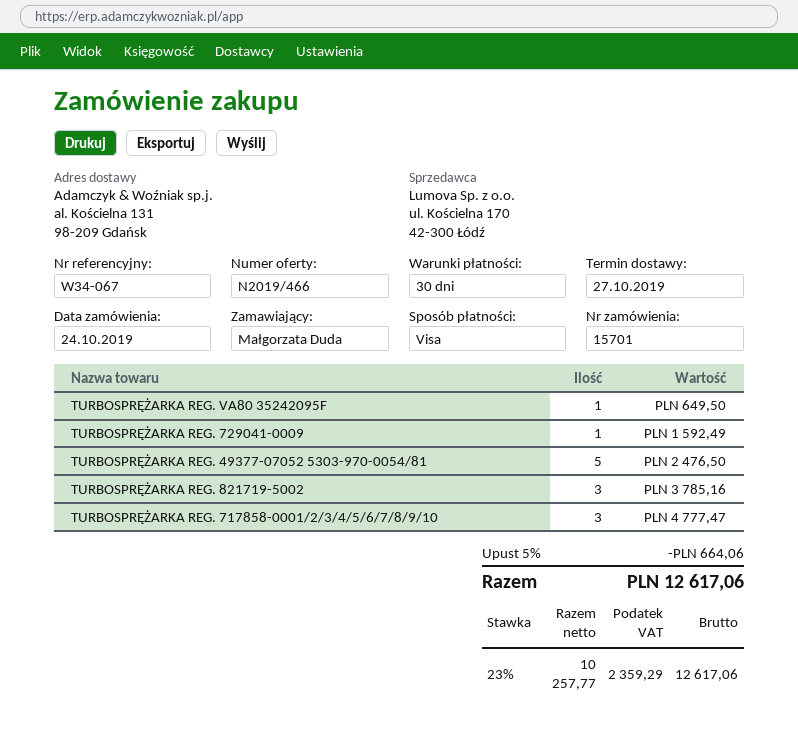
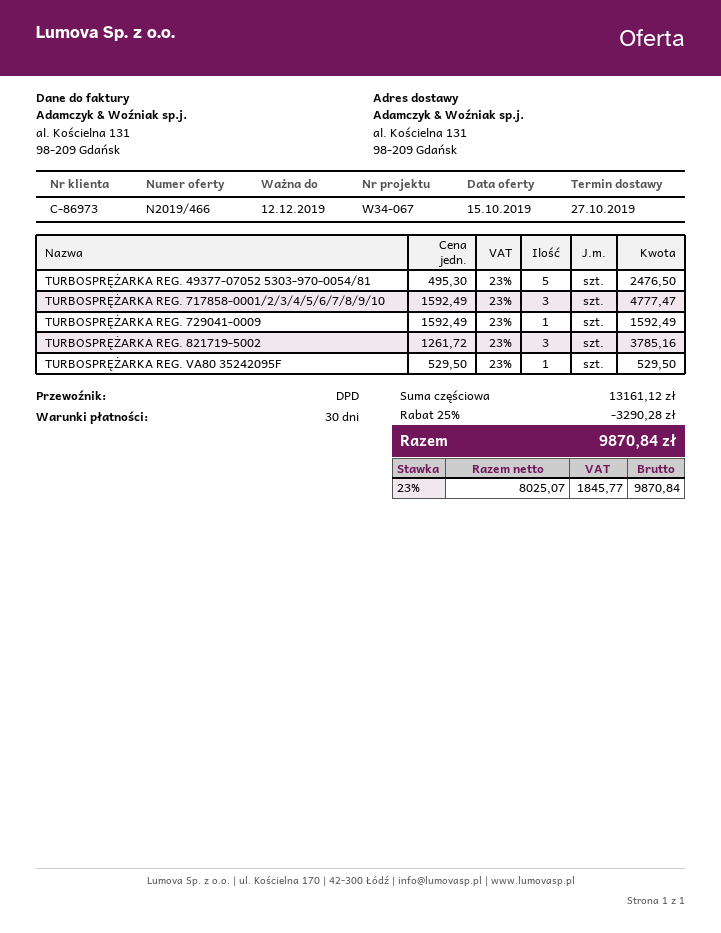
TURBOSPRĘŻARKA REG. VA80 35242095F: 1 for 649.50 -> 1 for 529.50
discount: 5% = 664.06 -> 25% = 3290.28
net: 10257.77 -> 8025.07
tax: 23% = 2359.29 -> 23% = 1845.77
total: 12617.06 -> 9870.84

